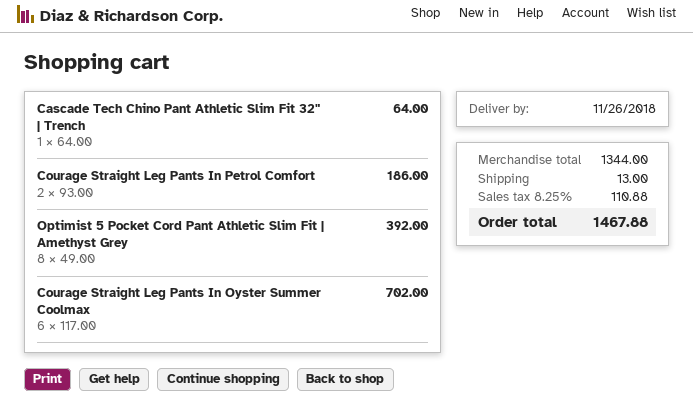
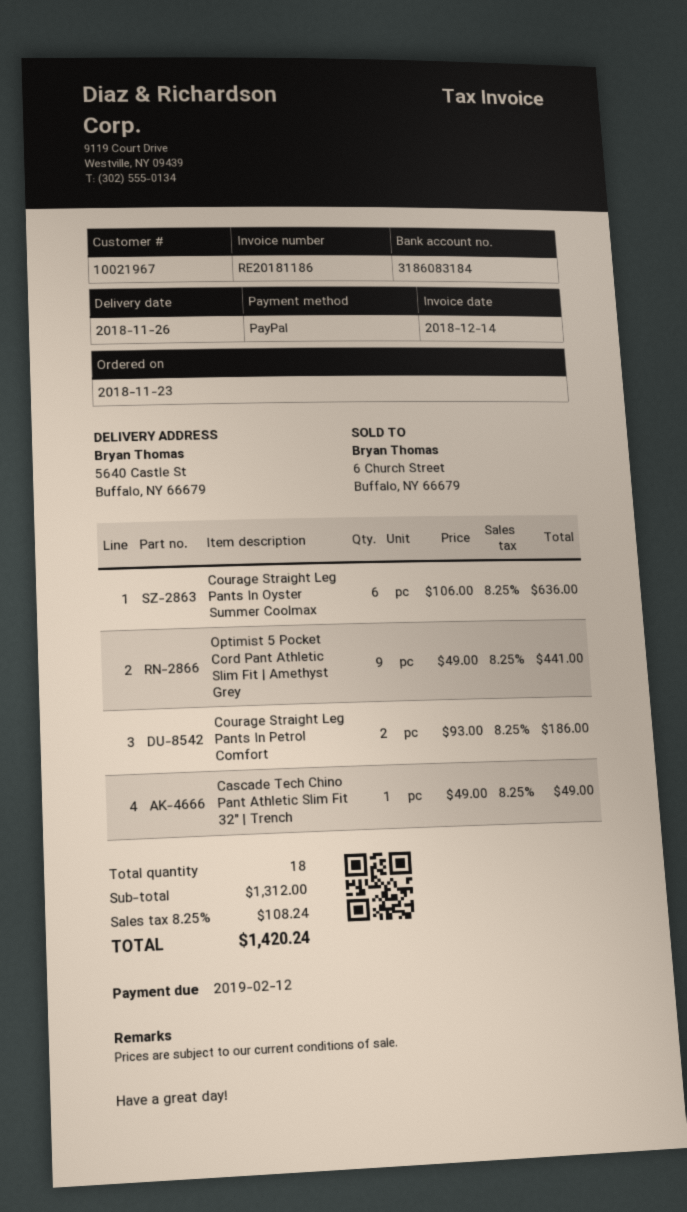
Cascade Tech Chino Pant Athletic Slim Fit 32" | Trench: 1 x 64.00 = 64.00 -> 1 x 49.00 = 49.00
Optimist 5 Pocket Cord Pant Athletic Slim Fit | Amethyst Grey: 8 x 49.00 = 392.00 -> 9 x 49.00 = 441.00
Courage Straight Leg Pants In Oyster Summer Coolmax: 6 x 117.00 = 702.00 -> 6 x 106.00 = 636.00
subtotal: 1344.00 -> 1312.00
shipping: 13.00 -> none
tax: 8.25% = 110.88 -> 8.25% = 108.24
total: 1467.88 -> 1420.24

